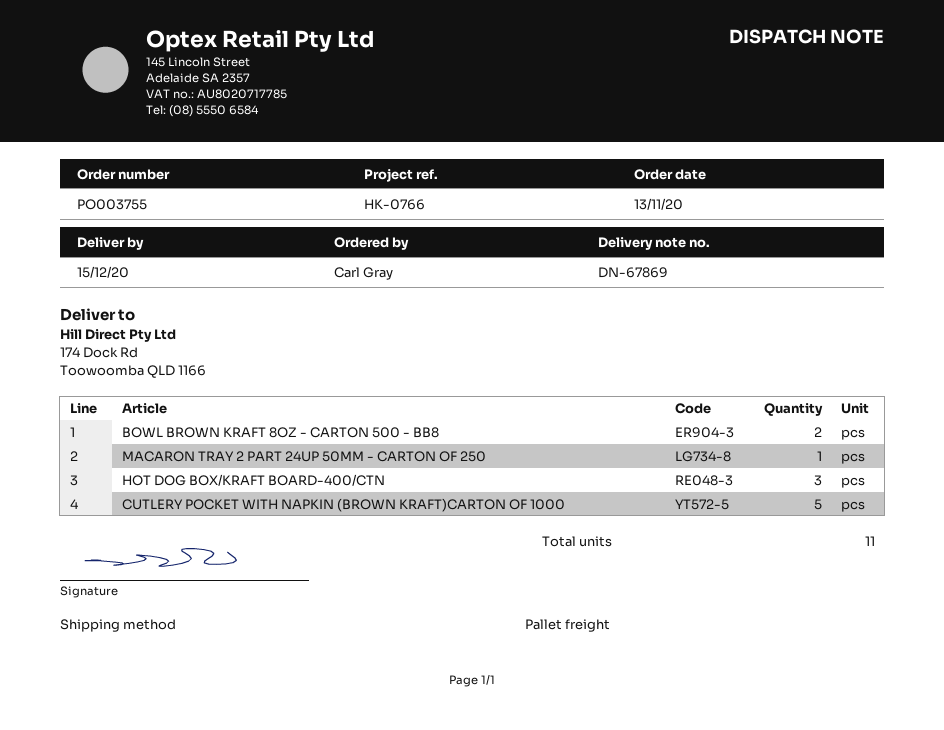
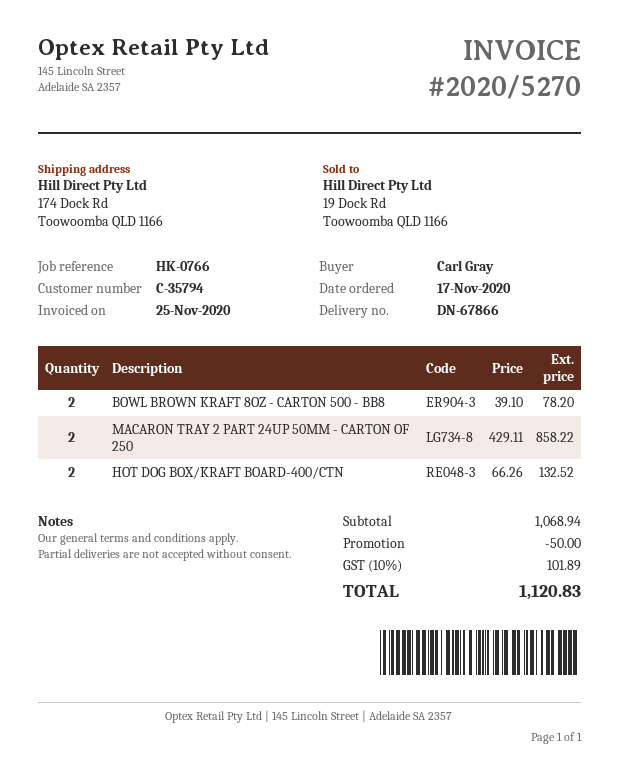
order date: 2020-11-13 -> 2020-11-17
delivery note number: DN-67869 -> DN-67866
MACARON TRAY 2 PART 24UP 50MM - CARTON OF 250: 1 -> 2
HOT DOG BOX/KRAFT BOARD-400/CTN: 3 -> 2
CUTLERY POCKET WITH NAPKIN (BROWN KRAFT)CARTON OF 1000: 5 -> none

